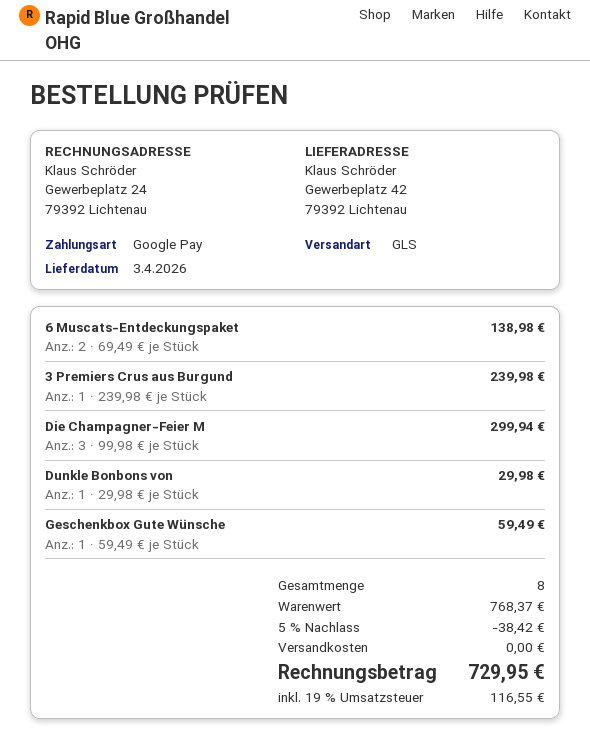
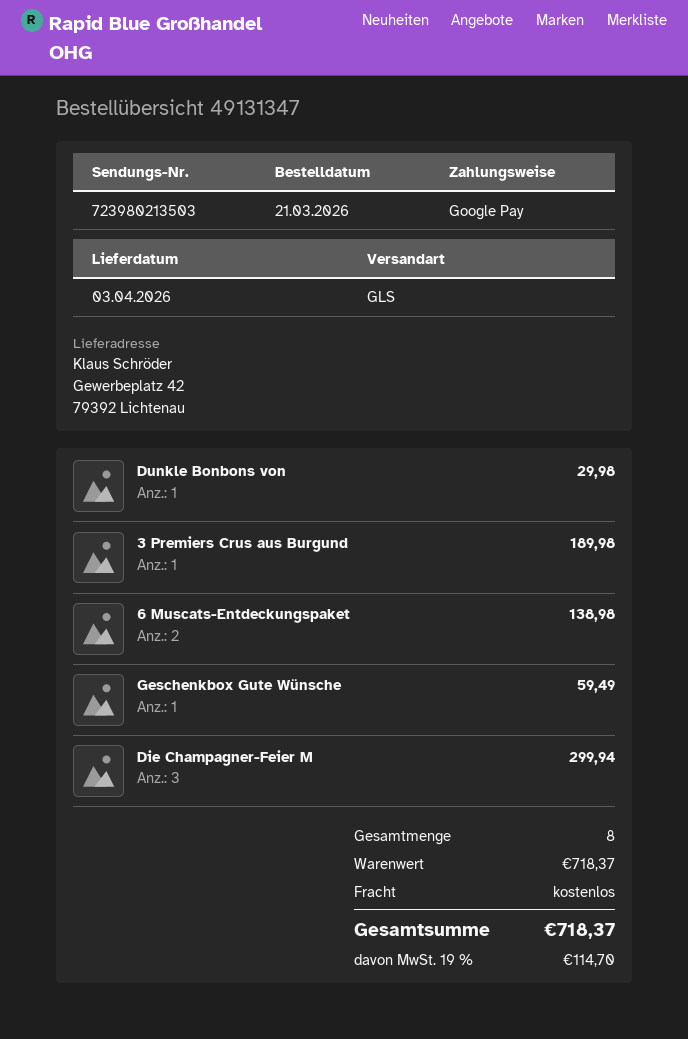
3 Premiers Crus aus Burgund: 1 for 239.98 -> 1 for 189.98
subtotal: 768.37 -> 718.37
discount: 5% = 38.42 -> none
tax: 19% = 116.55 -> 19% = 114.70
total: 729.95 -> 718.37

